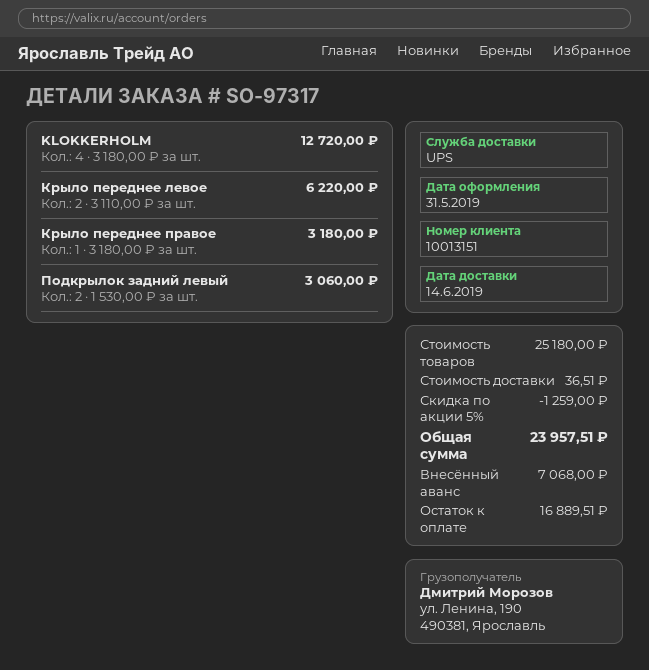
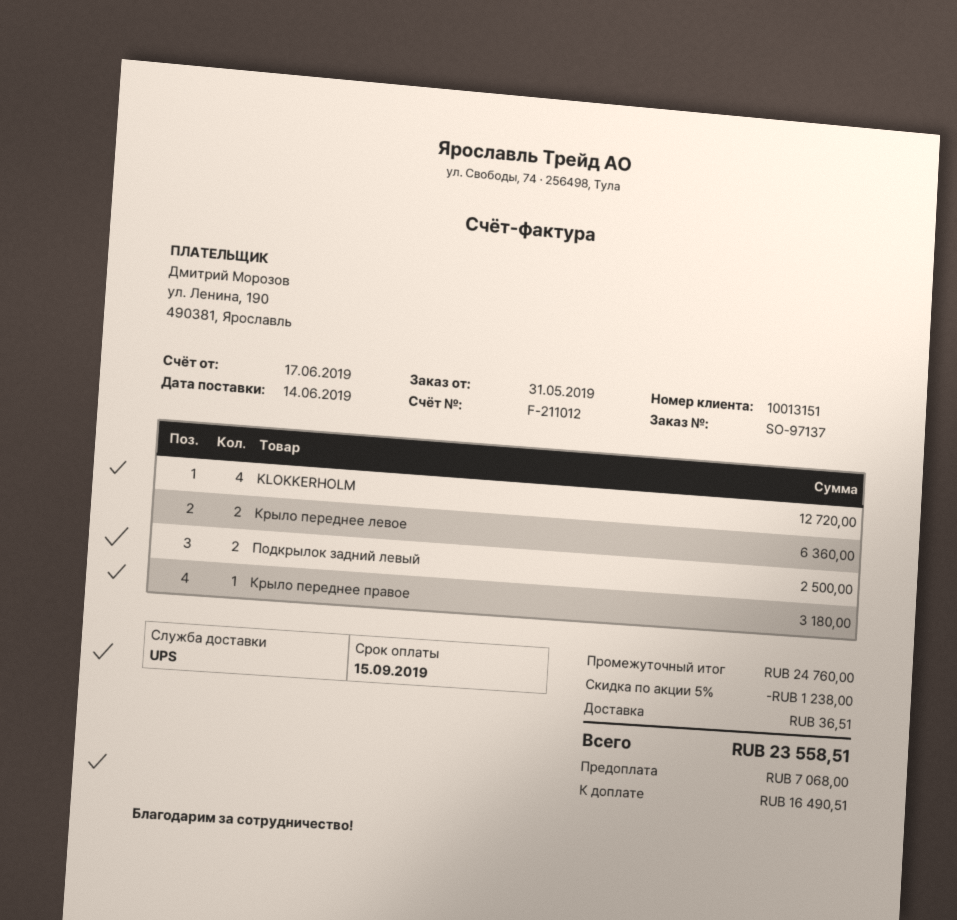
order number: SO-97317 -> SO-97137
Крыло переднее левое: 2 for 6220.00 -> 2 for 6360.00
Подкрылок задний левый: 2 for 3060.00 -> 2 for 2500.00
subtotal: 25180.00 -> 24760.00
discount: 5% = 1259.00 -> 5% = 1238.00
total: 23957.51 -> 23558.51
balance: 16889.51 -> 16490.51

